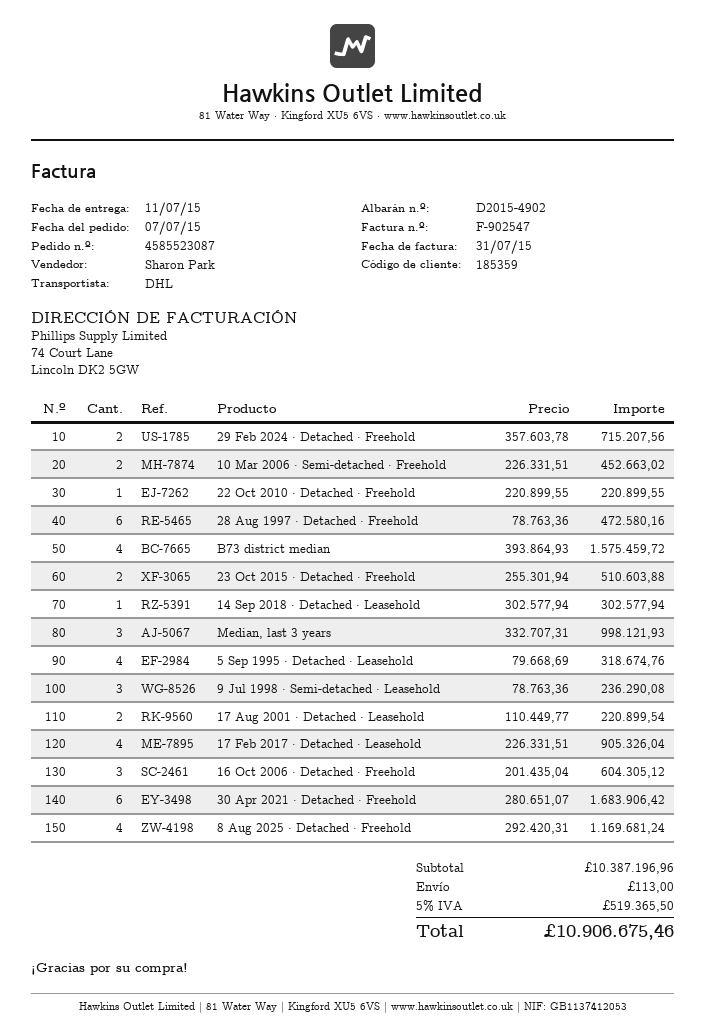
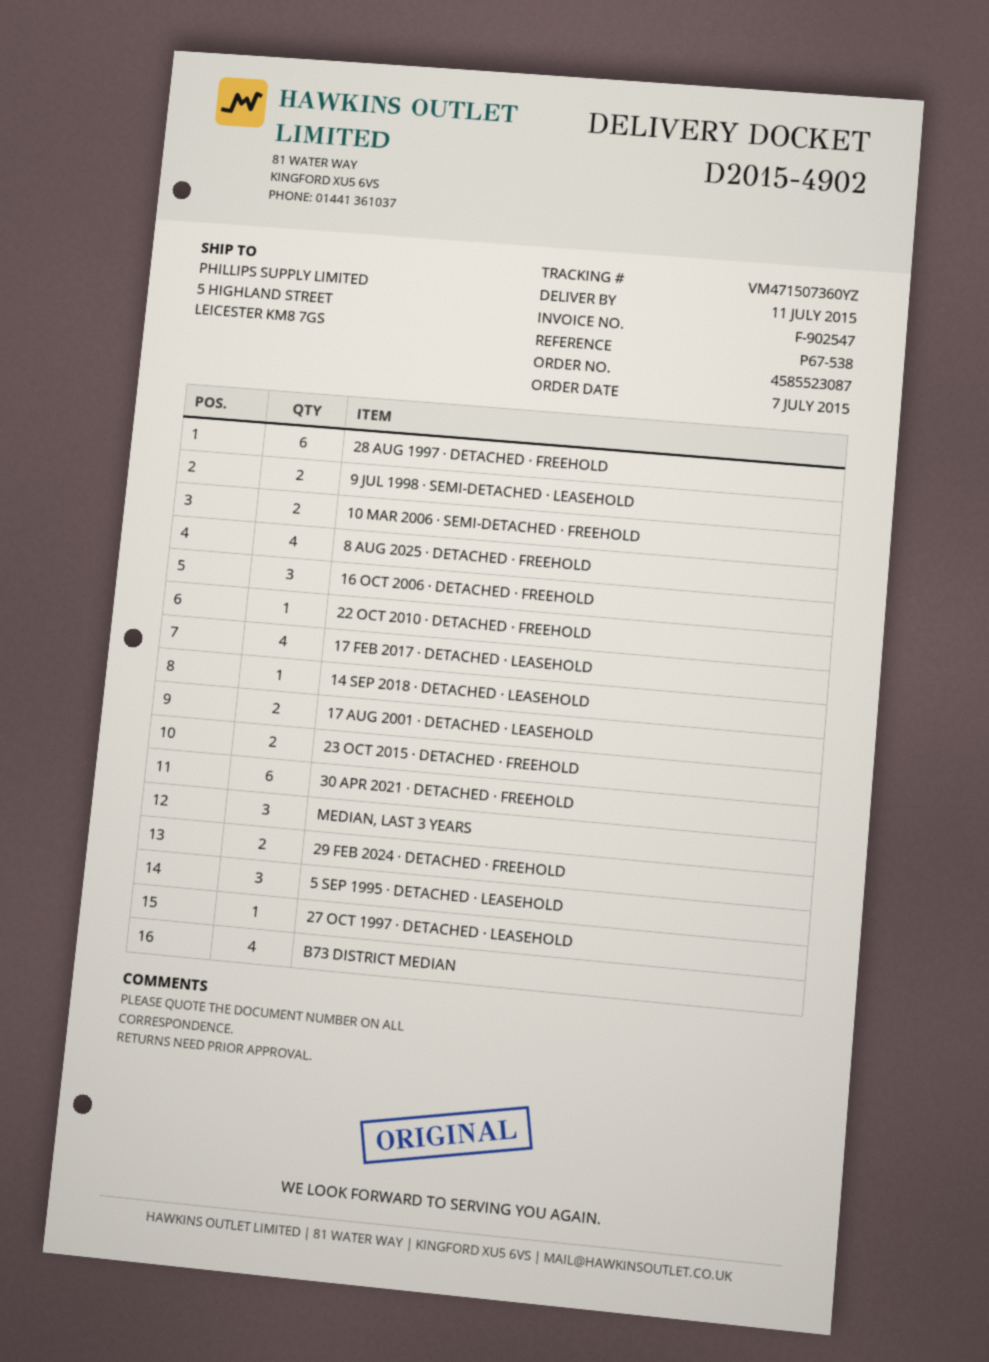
5 Sep 1995 · Detached · Leasehold: 4 -> 3
9 Jul 1998 · Semi-detached · Leasehold: 3 -> 2
27 OCT 1997 · DETACHED · LEASEHOLD: none -> 1

